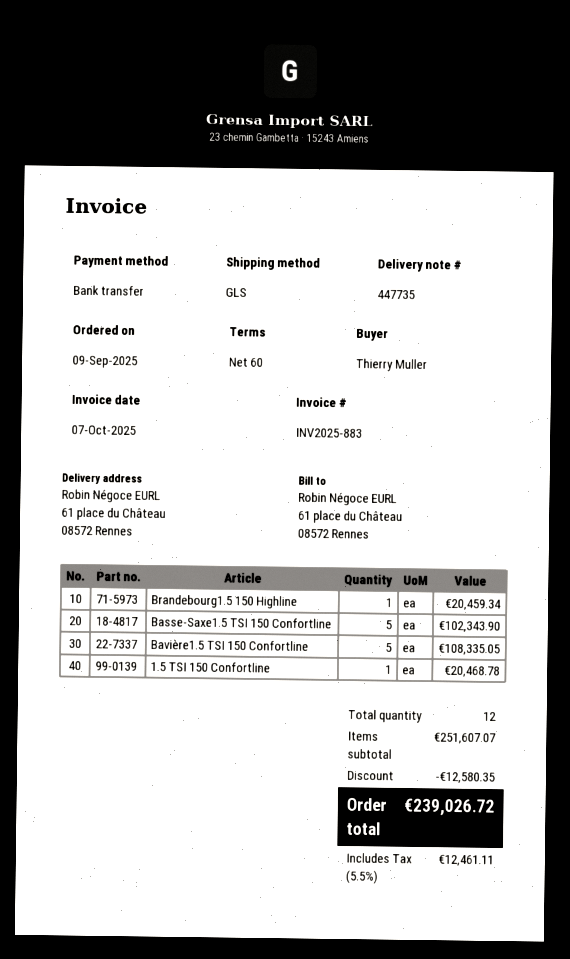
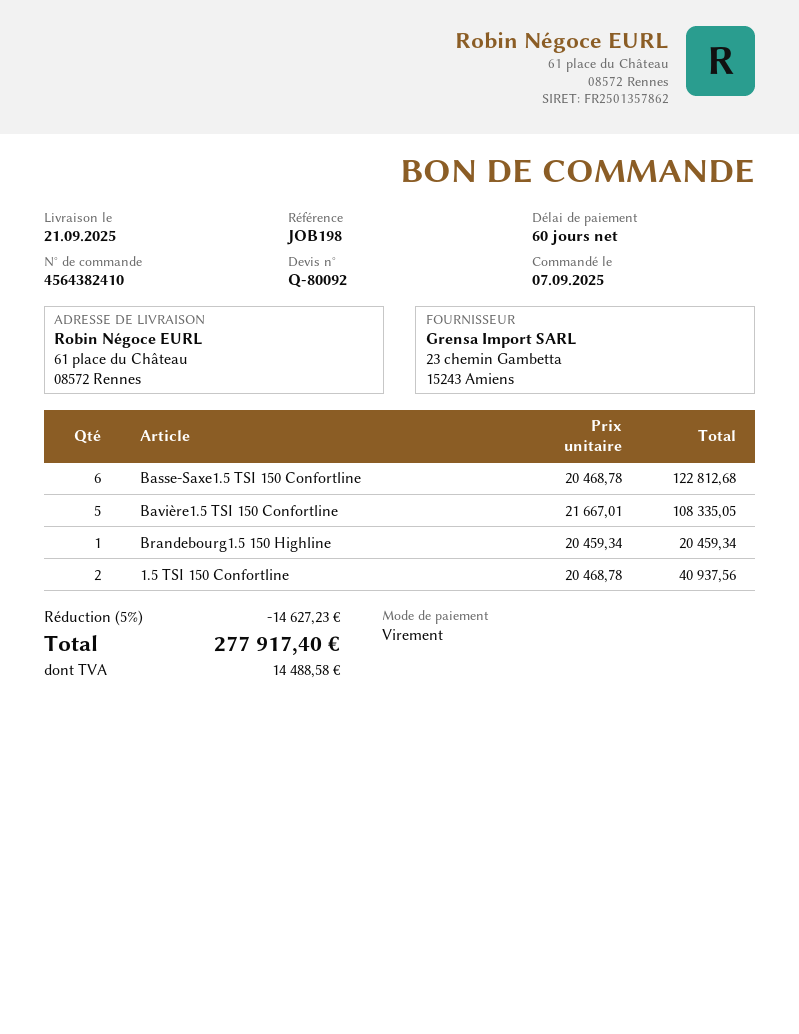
order date: 2025-09-09 -> 2025-09-07
Basse-Saxe1.5 TSI 150 Confortline: 5 for 102343.90 -> 6 for 122812.68
1.5 TSI 150 Confortline: 1 for 20468.78 -> 2 for 40937.56
discount: 12580.35 -> 14627.23
tax: 12461.11 -> 14488.58
total: 239026.72 -> 277917.40

